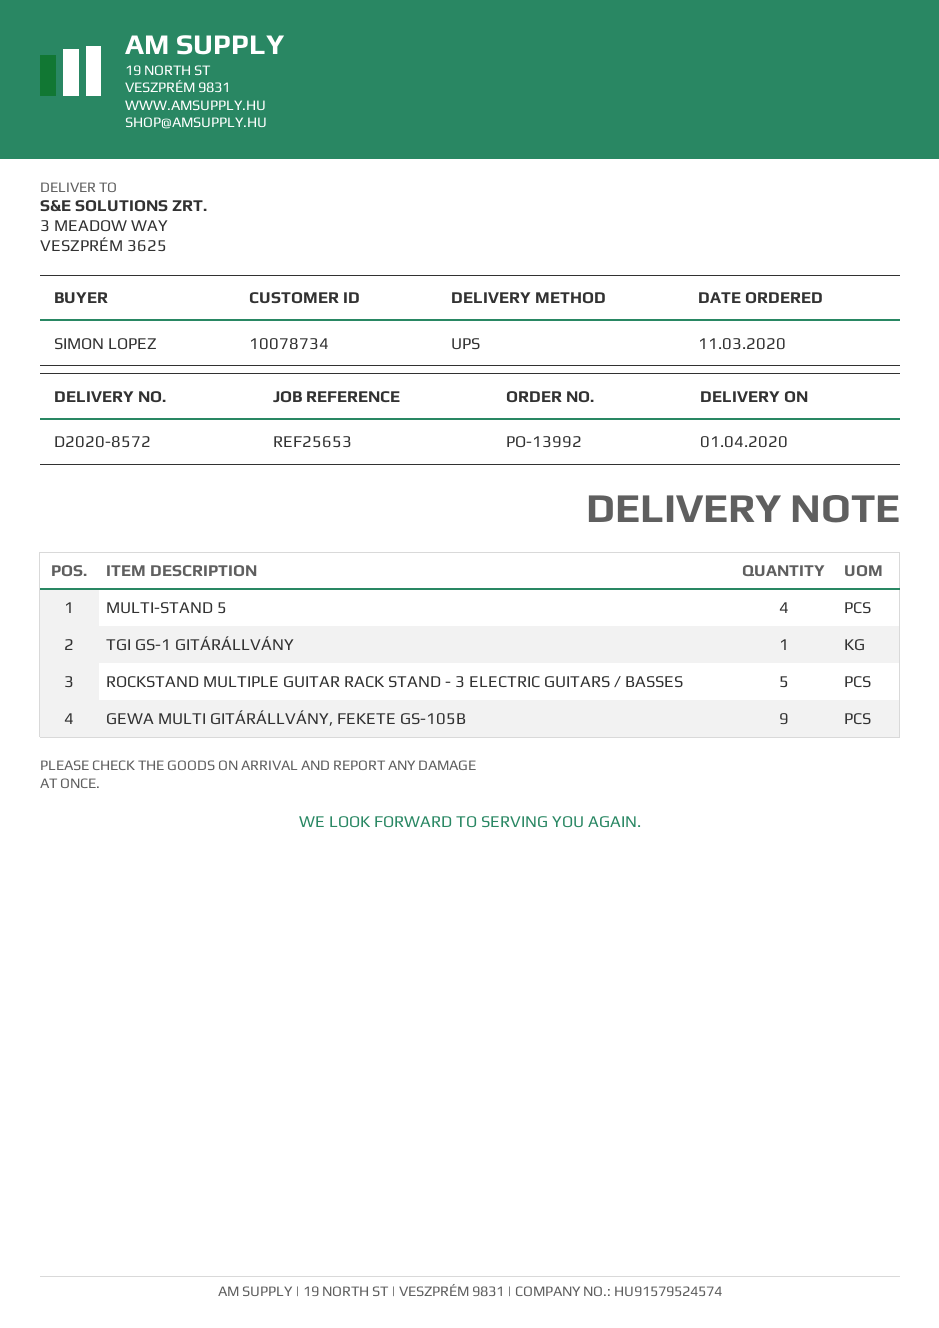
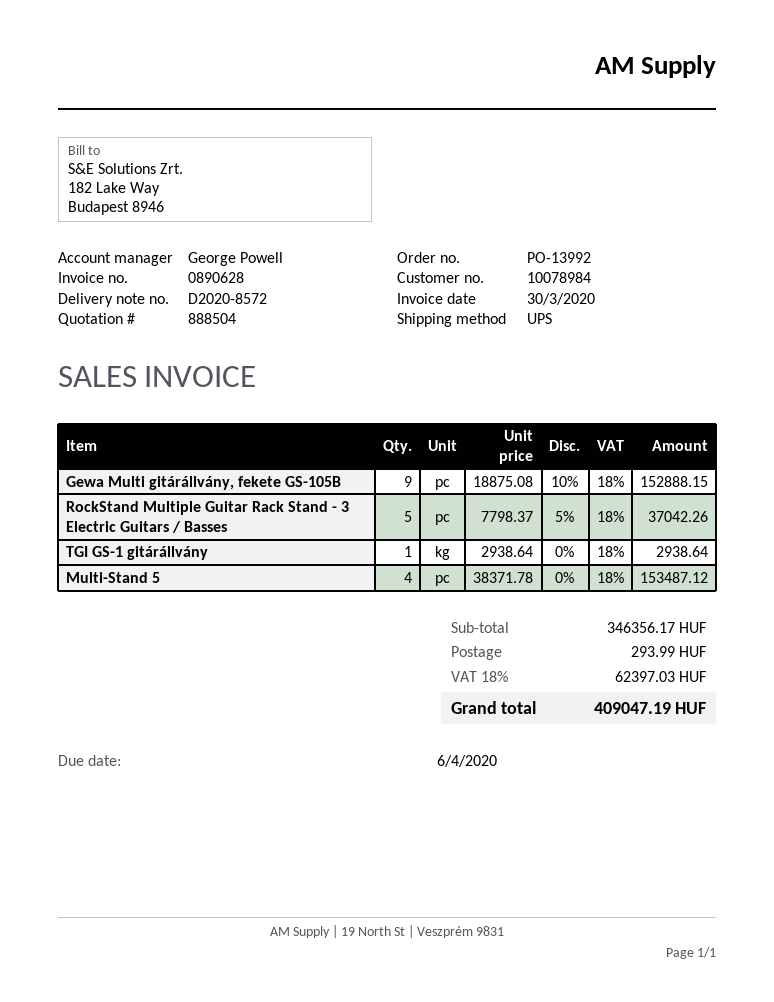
customer number: 10078734 -> 10078984

